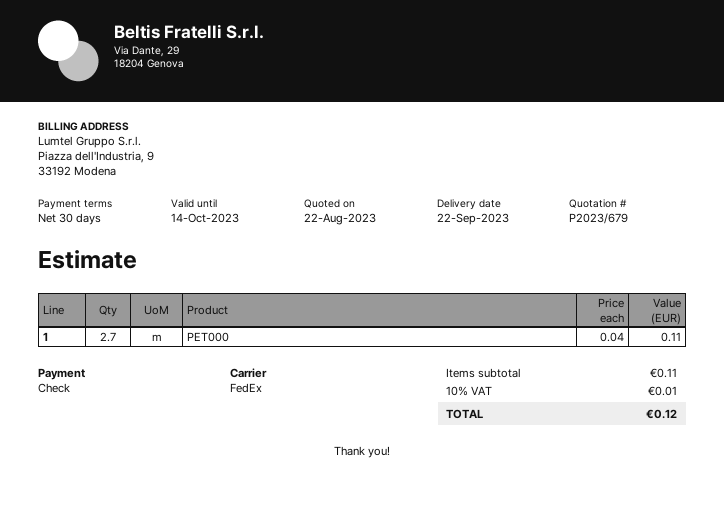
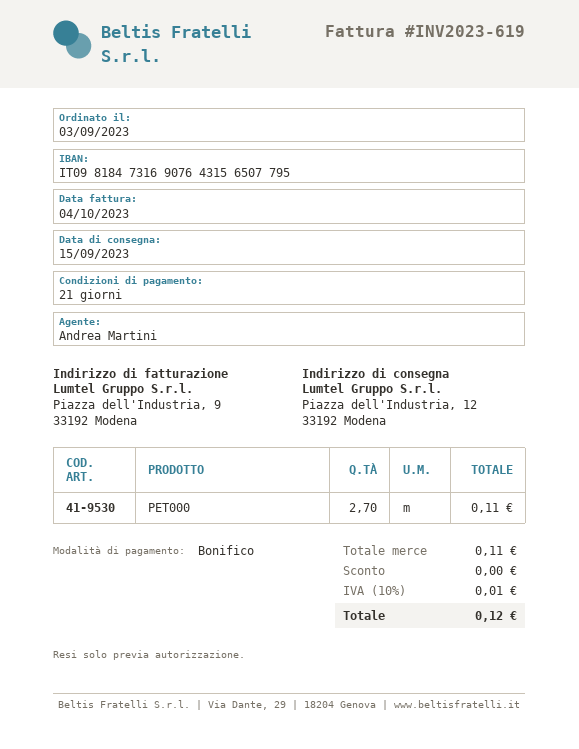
delivery date: 2023-09-22 -> 2023-09-15
payment terms: 30 days -> 21 days
payment method: cheque -> bank transfer
discount: none -> 0.00

